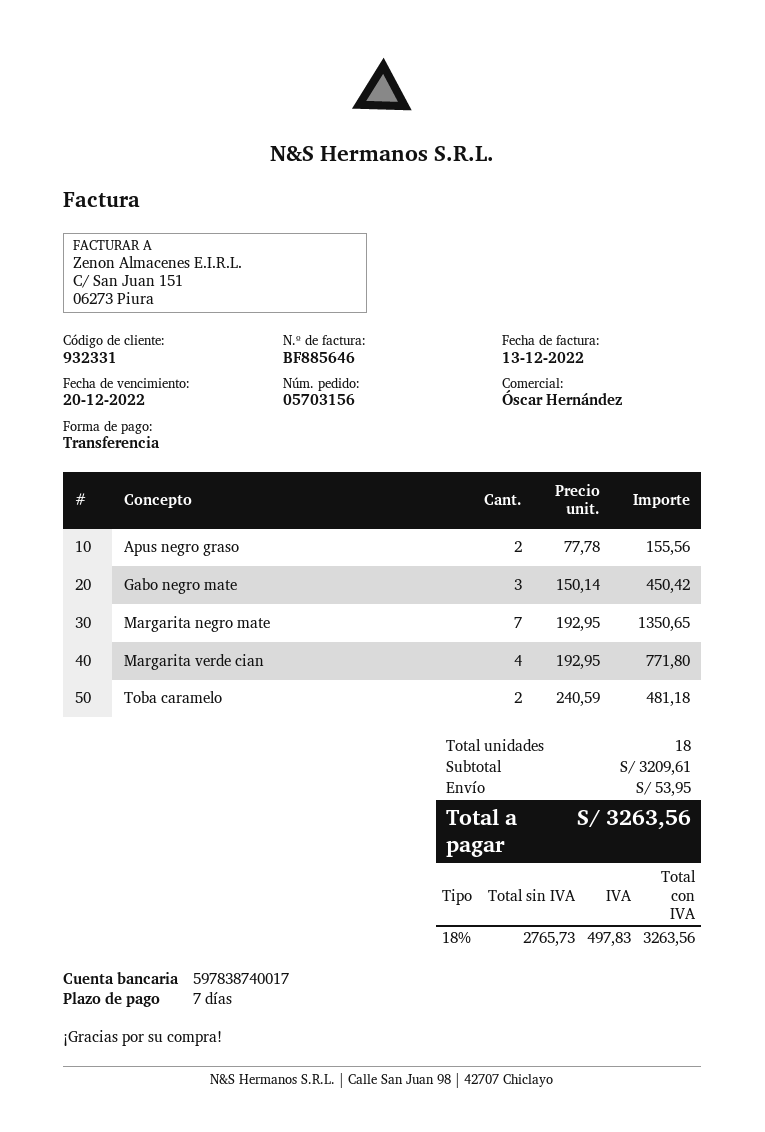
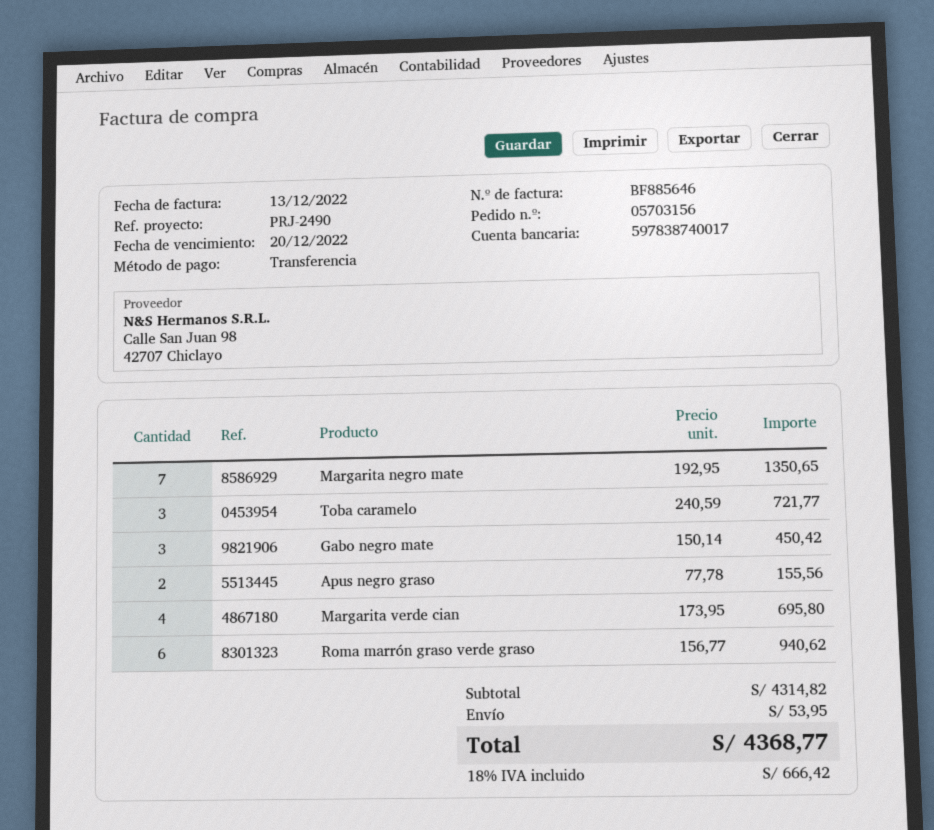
Margarita verde cian: 4 x 192.95 = 771.80 -> 4 x 173.95 = 695.80
Toba caramelo: 2 x 240.59 = 481.18 -> 3 x 240.59 = 721.77
Roma marrón graso verde graso: none -> 6 x 156.77 = 940.62
subtotal: 3209.61 -> 4314.82
tax: 18% = 497.83 -> 18% = 666.42
total: 3263.56 -> 4368.77

